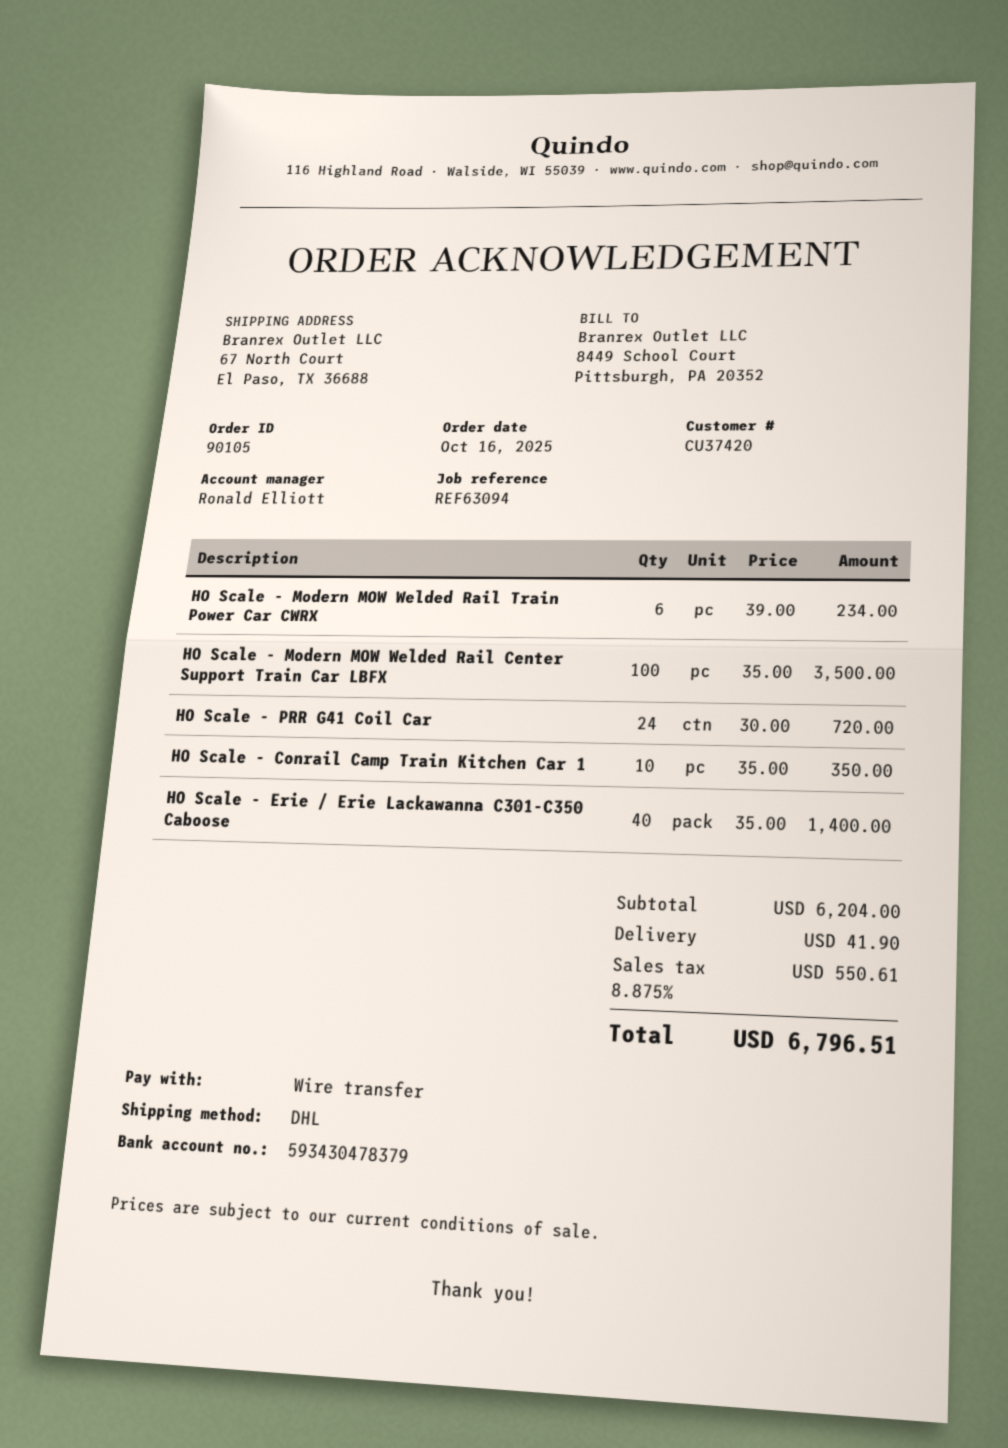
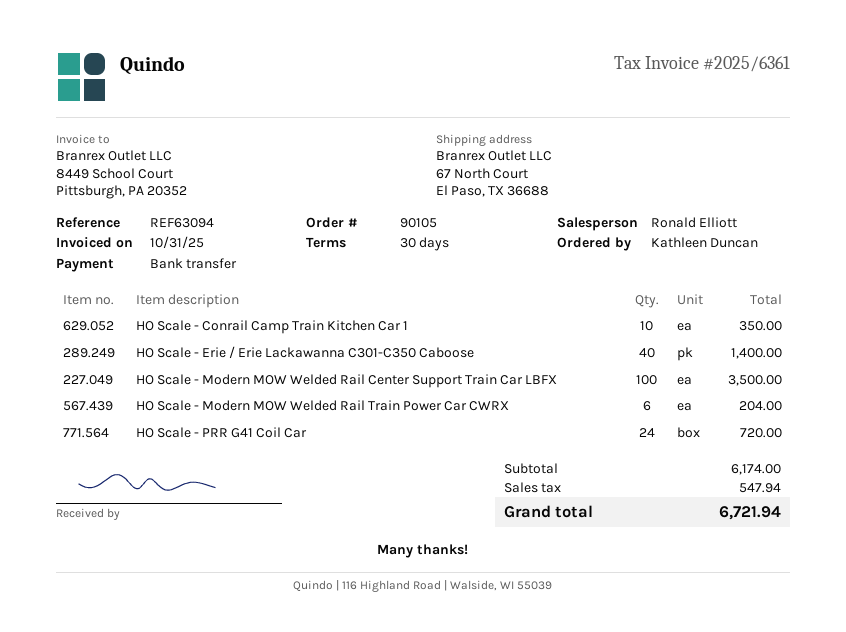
HO Scale - Modern MOW Welded Rail Train Power Car CWRX: 6 for 234.00 -> 6 for 204.00
subtotal: 6204.00 -> 6174.00
shipping: 41.90 -> none
tax: 550.61 -> 547.94
total: 6796.51 -> 6721.94

